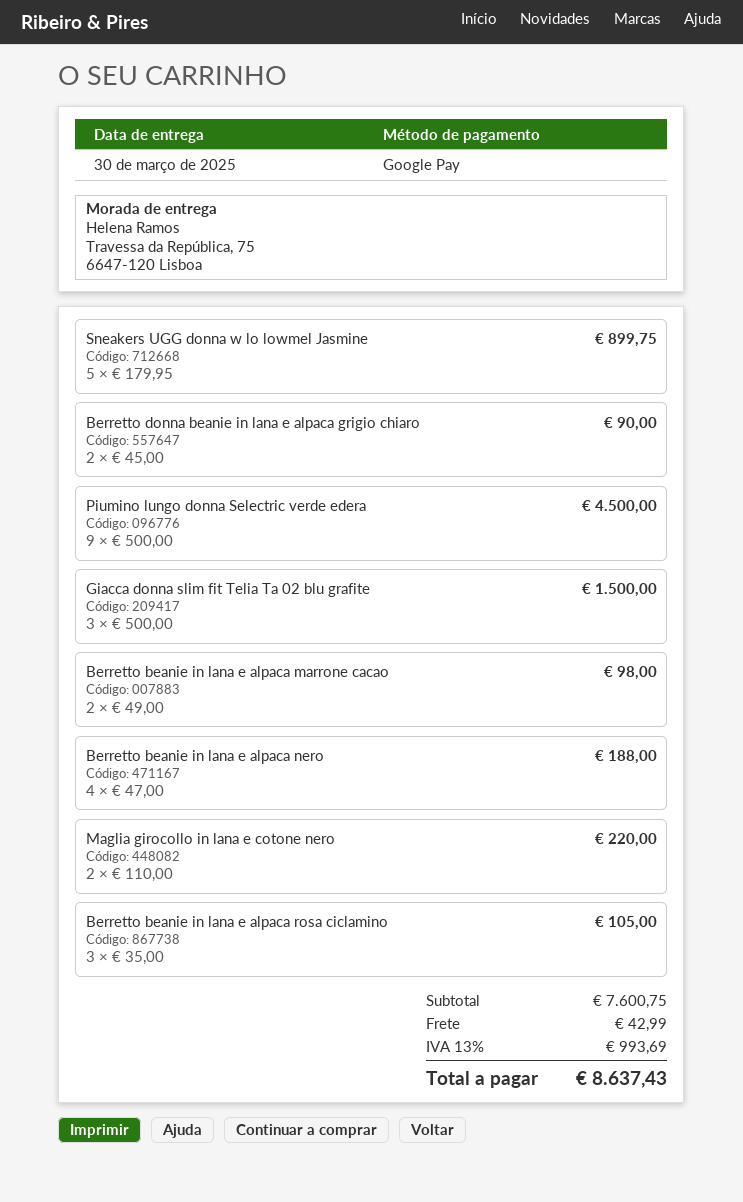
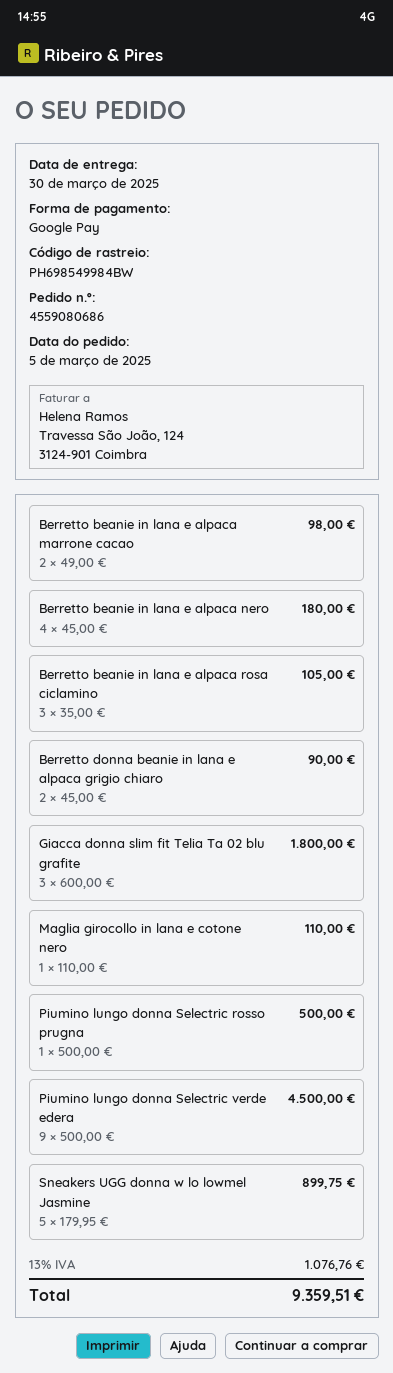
Giacca donna slim fit Telia Ta 02 blu grafite: 3 x 500.00 = 1500.00 -> 3 x 600.00 = 1800.00
Berretto beanie in lana e alpaca nero: 4 x 47.00 = 188.00 -> 4 x 45.00 = 180.00
Maglia girocollo in lana e cotone nero: 2 x 110.00 = 220.00 -> 1 x 110.00 = 110.00
Piumino lungo donna Selectric rosso prugna: none -> 1 x 500.00 = 500.00
shipping: 42.99 -> none
tax: 13% = 993.69 -> 13% = 1076.76
total: 8637.43 -> 9359.51

